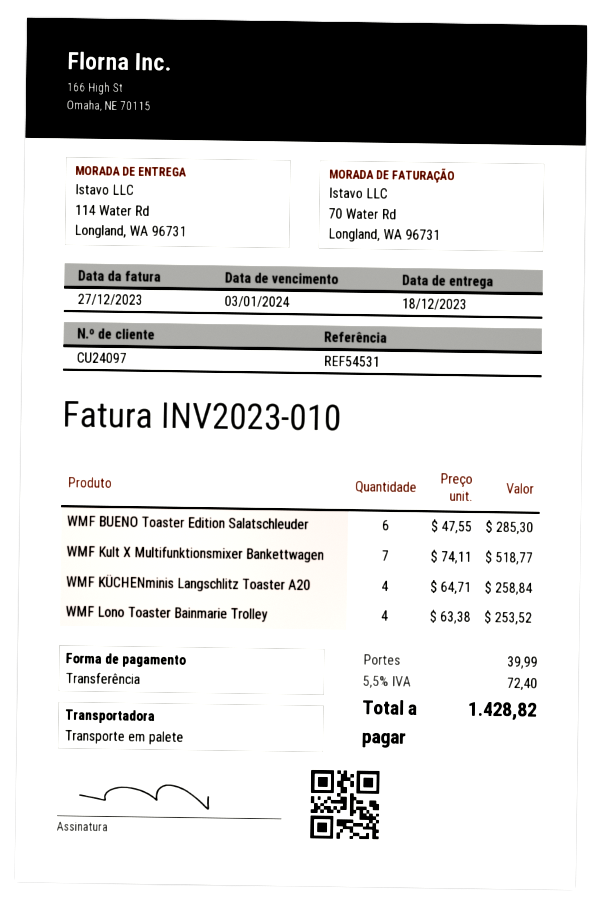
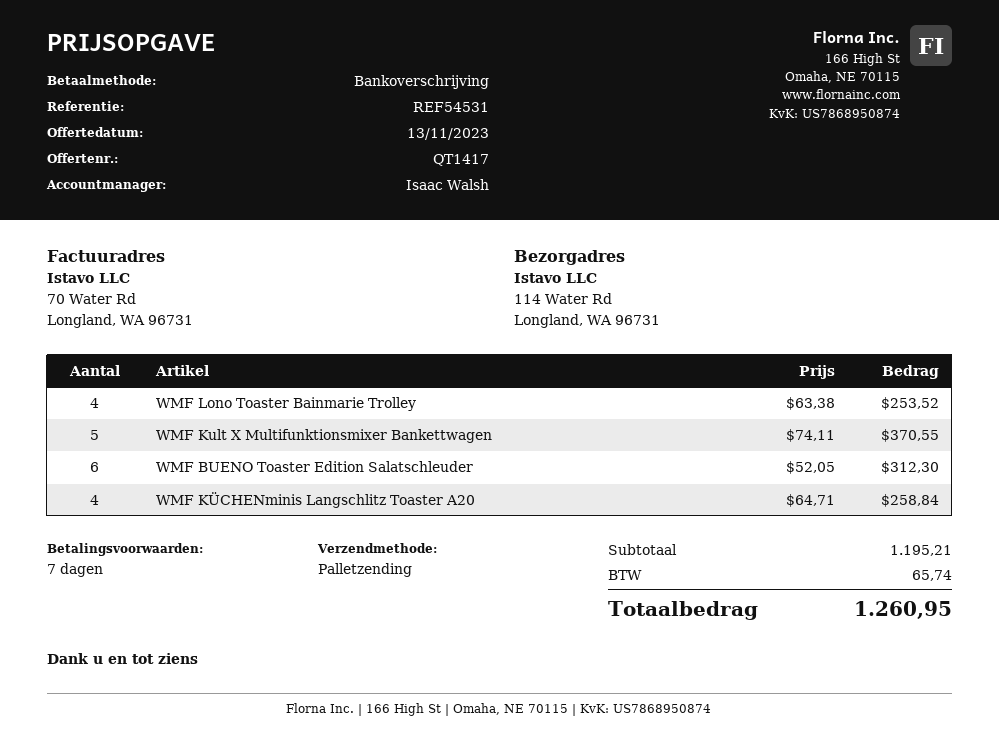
WMF BUENO Toaster Edition Salatschleuder: 6 x 47.55 = 285.30 -> 6 x 52.05 = 312.30
WMF Kult X Multifunktionsmixer Bankettwagen: 7 x 74.11 = 518.77 -> 5 x 74.11 = 370.55
shipping: 39.99 -> none
tax: 72.40 -> 65.74
total: 1428.82 -> 1260.95

